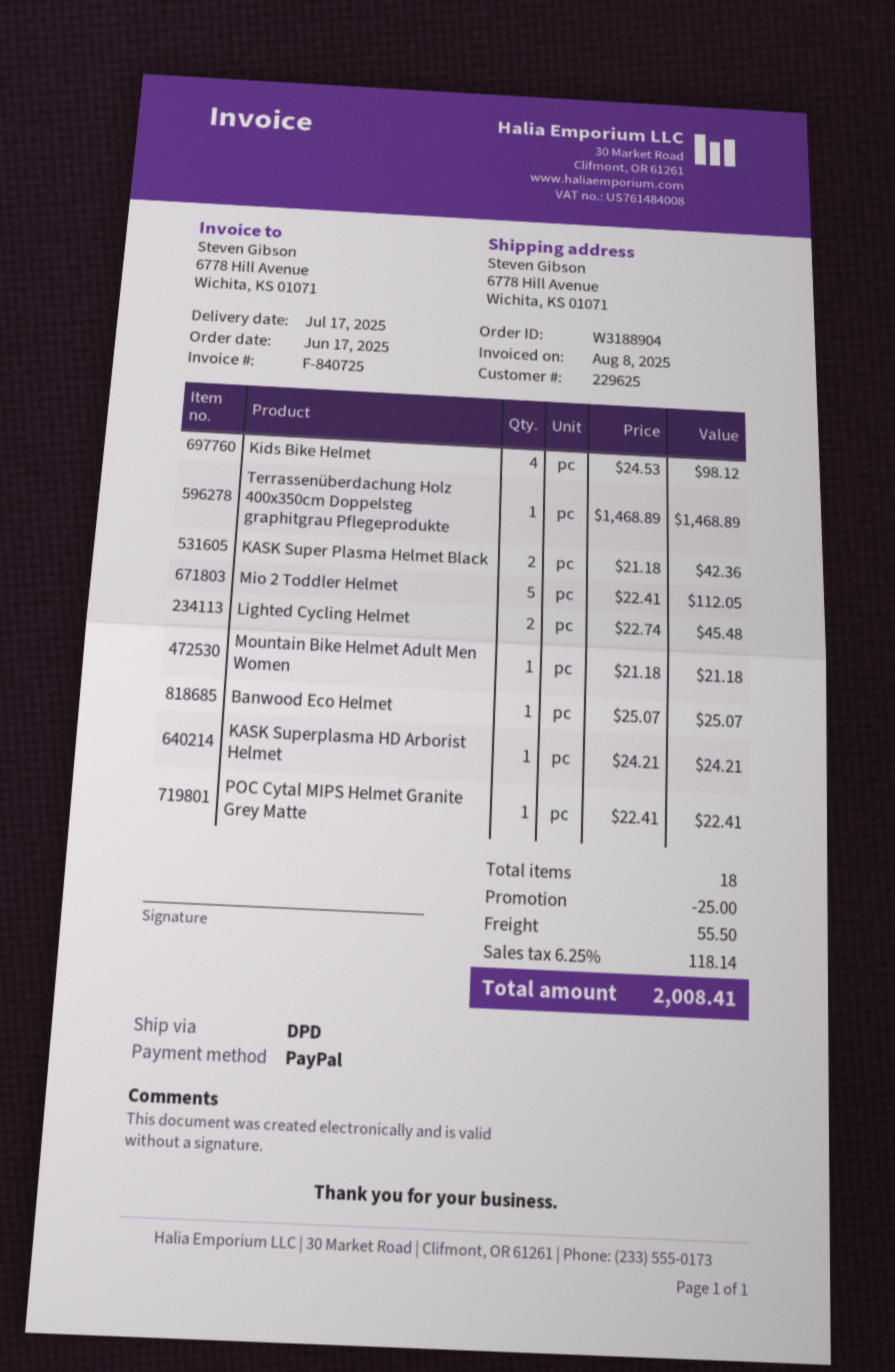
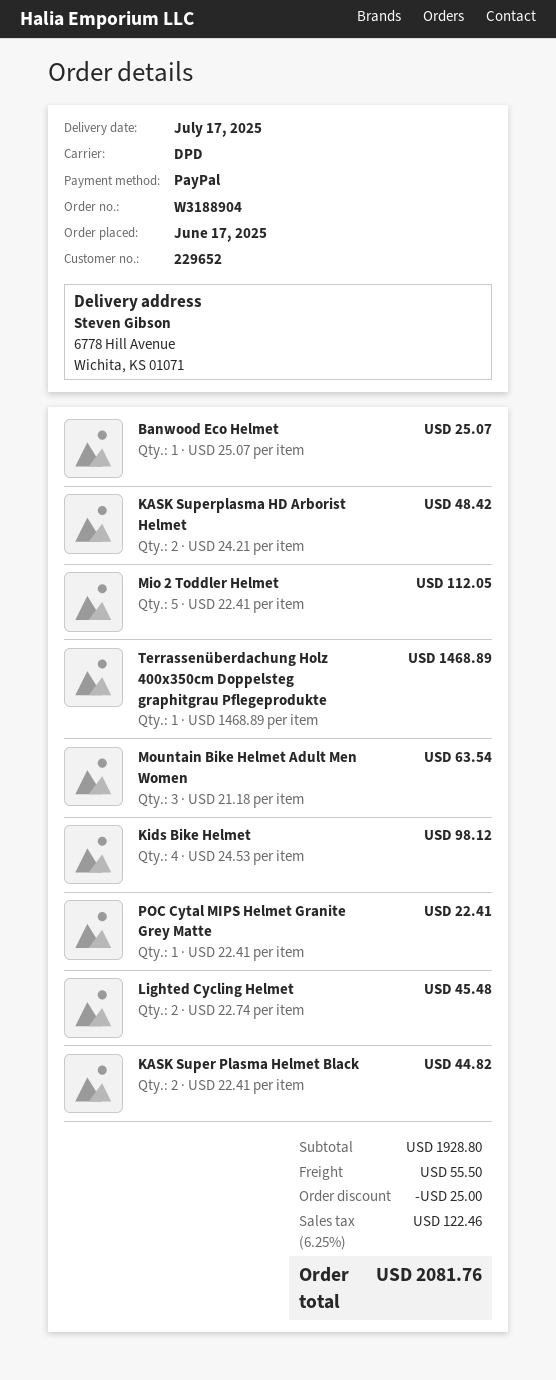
customer number: 229625 -> 229652
KASK Super Plasma Helmet Black: 2 x 21.18 = 42.36 -> 2 x 22.41 = 44.82
Mountain Bike Helmet Adult Men Women: 1 x 21.18 = 21.18 -> 3 x 21.18 = 63.54
KASK Superplasma HD Arborist Helmet: 1 x 24.21 = 24.21 -> 2 x 24.21 = 48.42
tax: 6.25% = 118.14 -> 6.25% = 122.46
total: 2008.41 -> 2081.76

